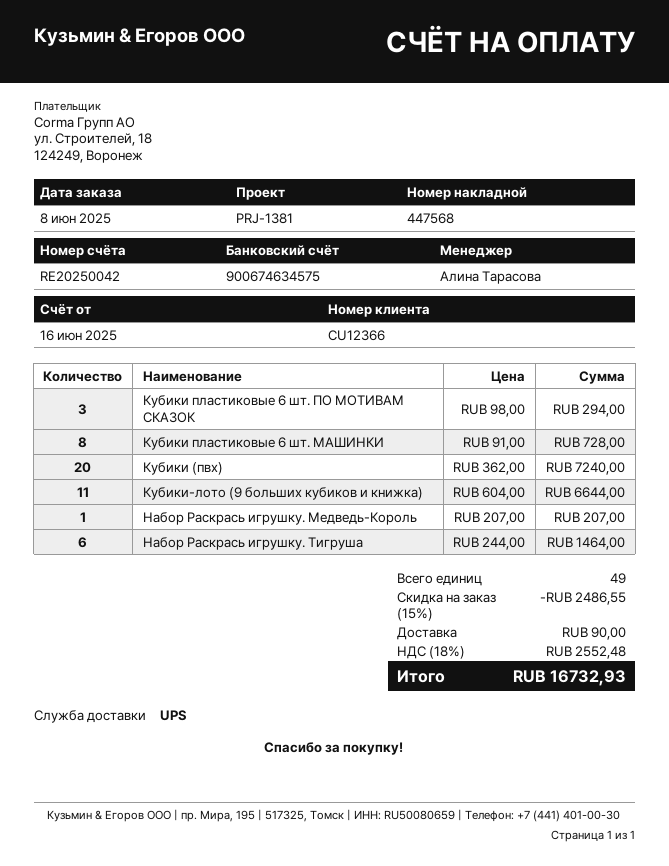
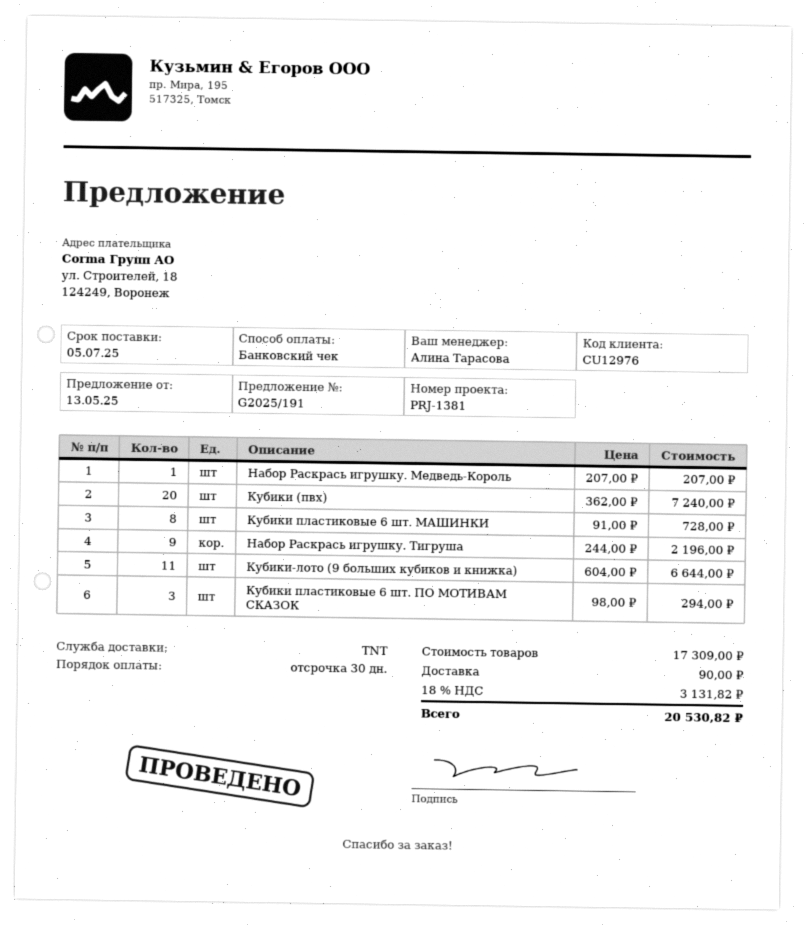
customer number: CU12366 -> CU12976
shipping method: UPS -> TNT
Набор Раскрась игрушку. Тигруша: 6 x 244.00 = 1464.00 -> 9 x 244.00 = 2196.00
discount: 15% = 2486.55 -> none
tax: 18% = 2552.48 -> 18% = 3131.82
total: 16732.93 -> 20530.82

